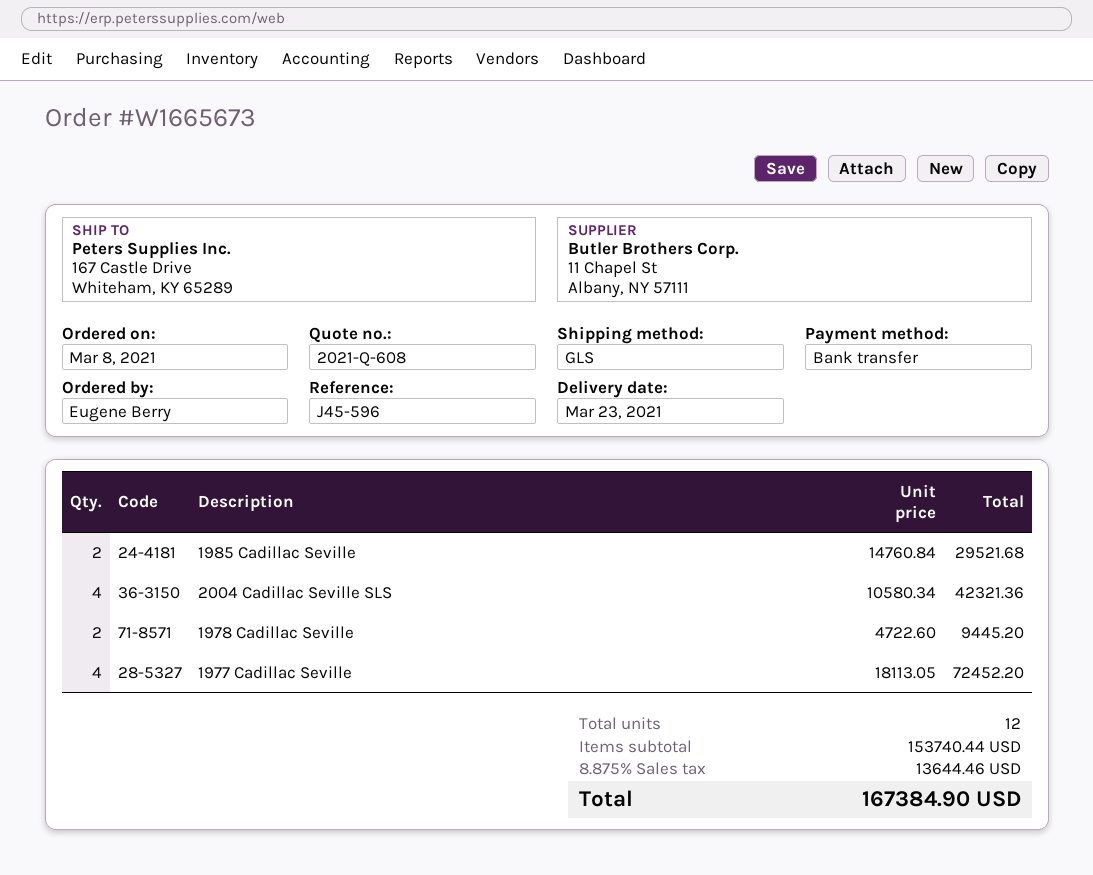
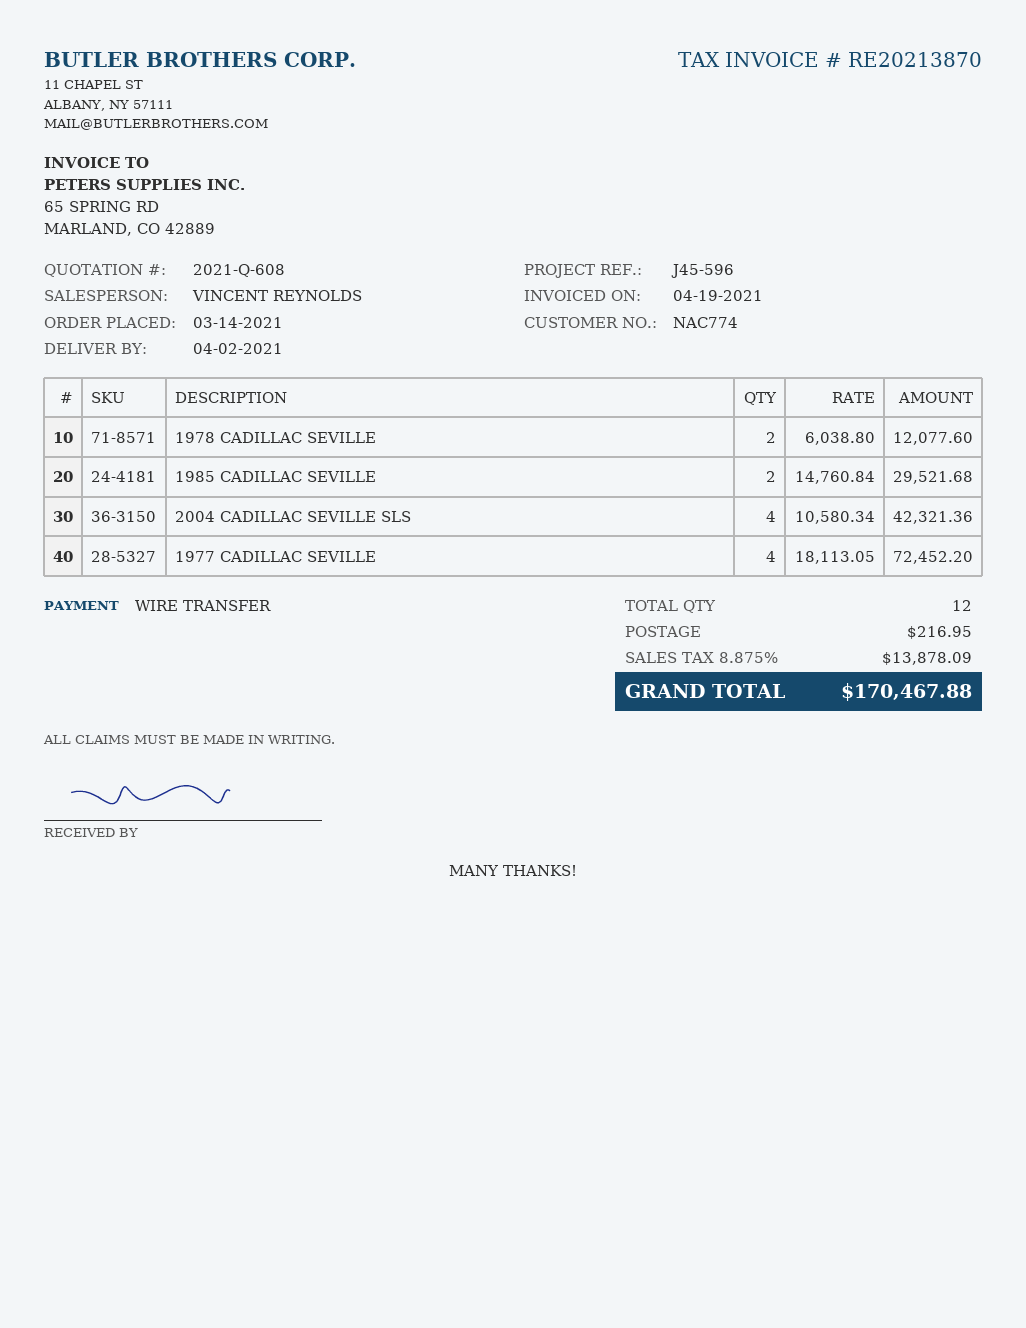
order date: 2021-03-08 -> 2021-03-14
delivery date: 2021-03-23 -> 2021-04-02
1978 Cadillac Seville: 2 x 4722.60 = 9445.20 -> 2 x 6038.80 = 12077.60
shipping: none -> 216.95
tax: 8.875% = 13644.46 -> 8.875% = 13878.09
total: 167384.90 -> 170467.88

